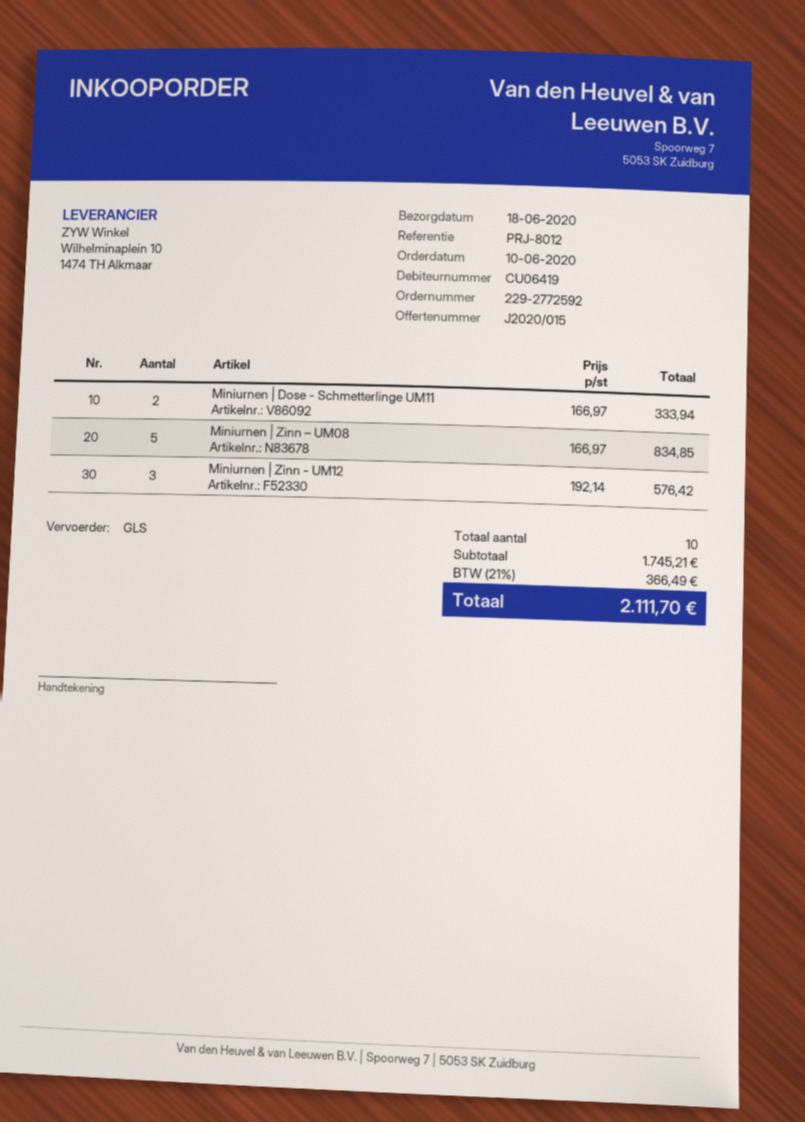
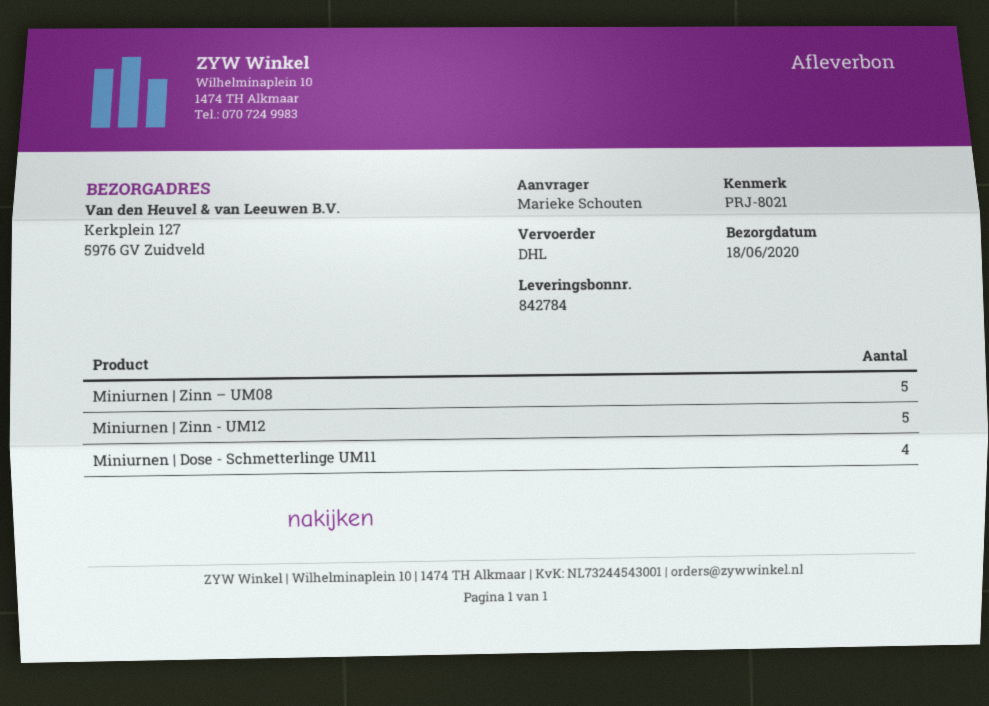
reference: PRJ-8012 -> PRJ-8021
shipping method: GLS -> DHL
Miniurnen | Dose - Schmetterlinge UM11: 2 -> 4
Miniurnen | Zinn - UM12: 3 -> 5

